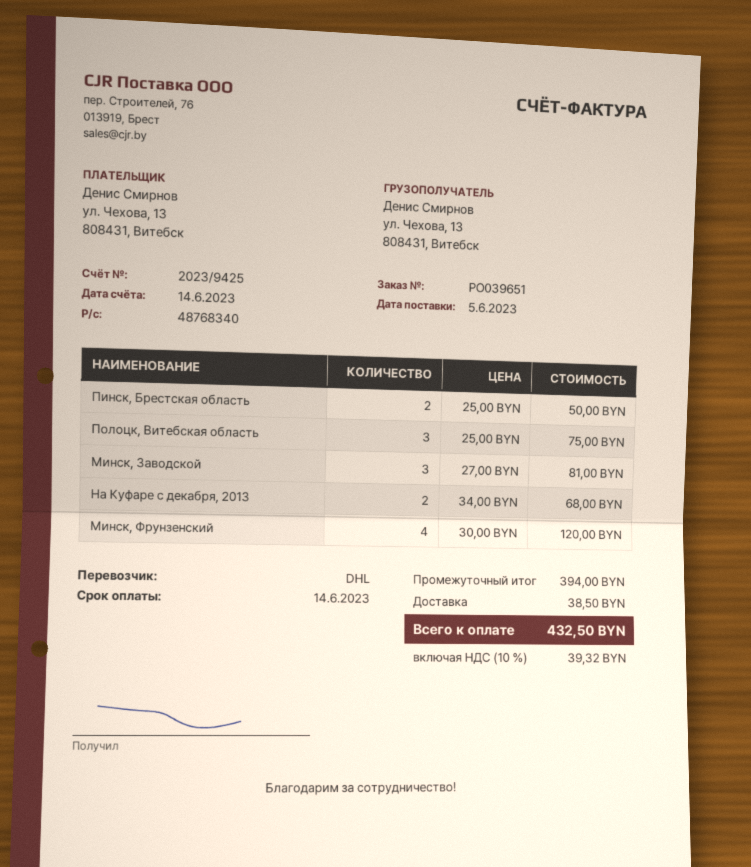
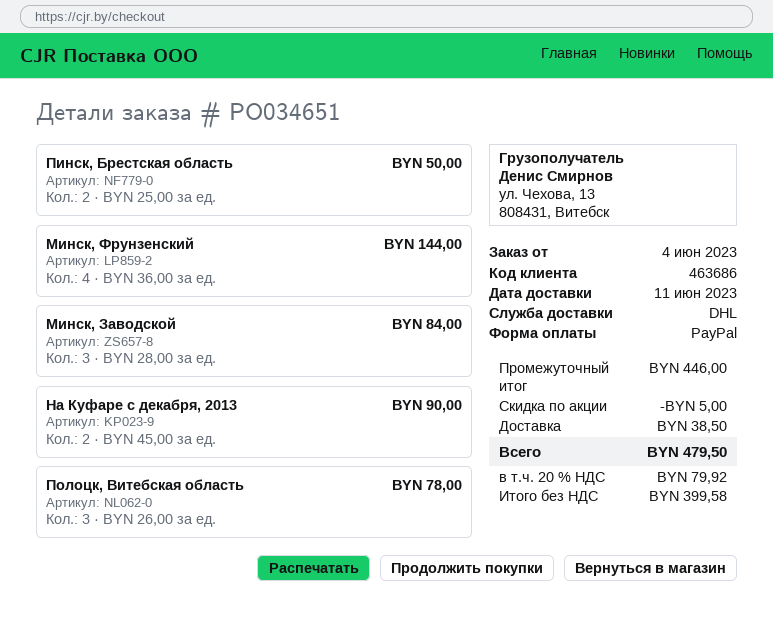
order number: PO039651 -> PO034651
delivery date: 2023-06-05 -> 2023-06-11
Полоцк, Витебская область: 3 x 25.00 = 75.00 -> 3 x 26.00 = 78.00
Минск, Заводской: 3 x 27.00 = 81.00 -> 3 x 28.00 = 84.00
На Куфаре с декабря, 2013: 2 x 34.00 = 68.00 -> 2 x 45.00 = 90.00
Минск, Фрунзенский: 4 x 30.00 = 120.00 -> 4 x 36.00 = 144.00
subtotal: 394.00 -> 446.00
discount: none -> 5.00
tax: 10% = 39.32 -> 20% = 79.92
total: 432.50 -> 479.50

